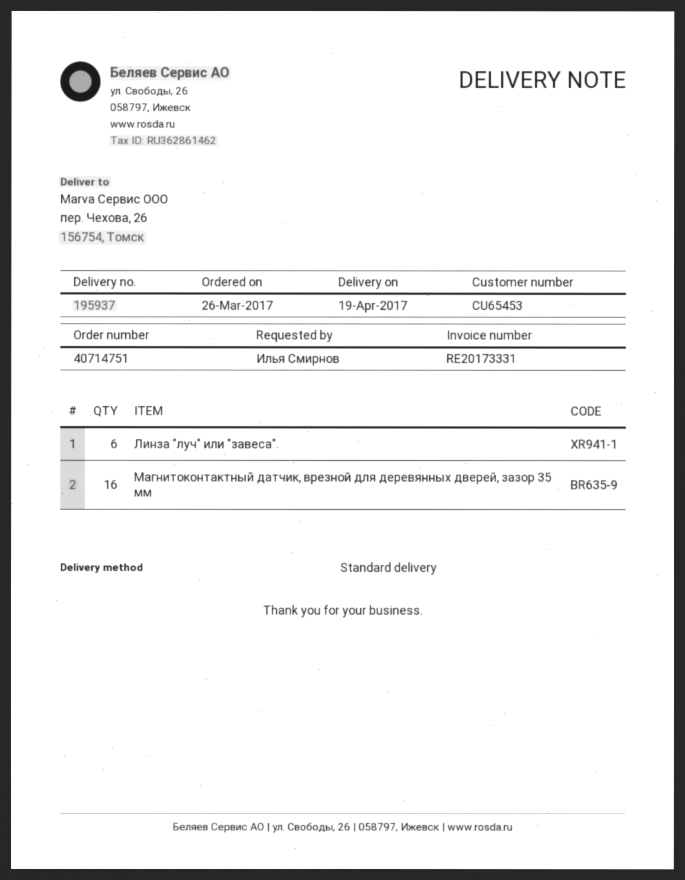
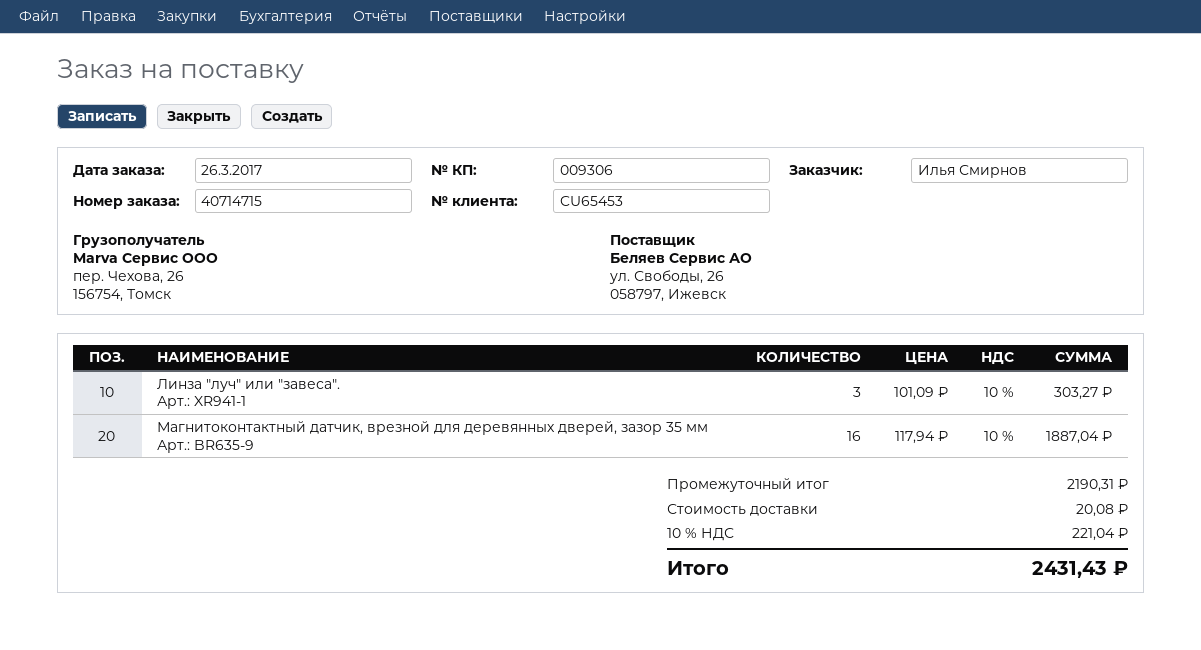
order number: 40714751 -> 40714715
Линза "луч" или "завеса".: 6 -> 3

